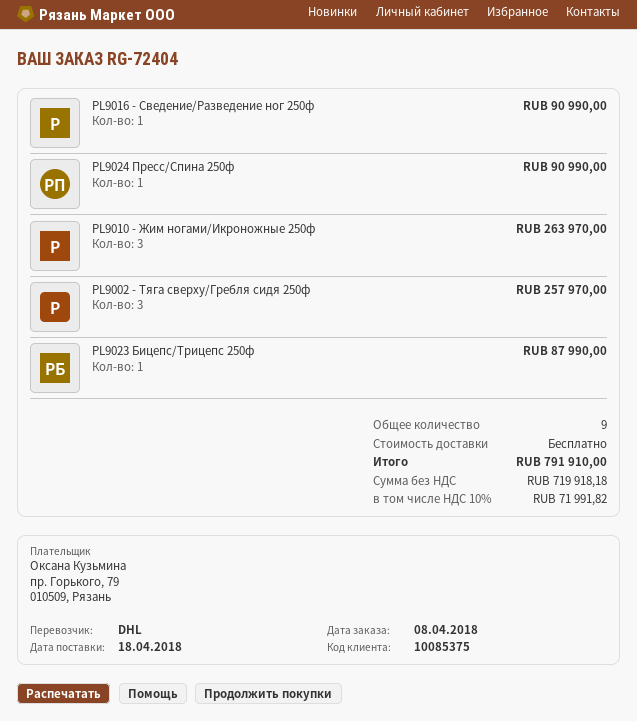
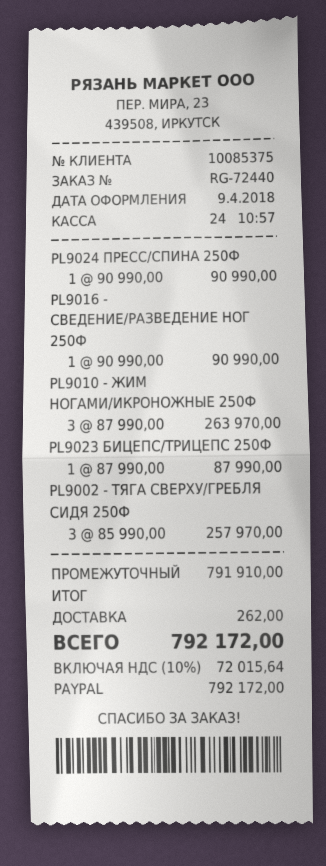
order number: RG-72404 -> RG-72440
order date: 2018-04-08 -> 2018-04-09
shipping: 0.00 -> 262.00
tax: 10% = 71991.82 -> 10% = 72015.64
total: 791910.00 -> 792172.00

